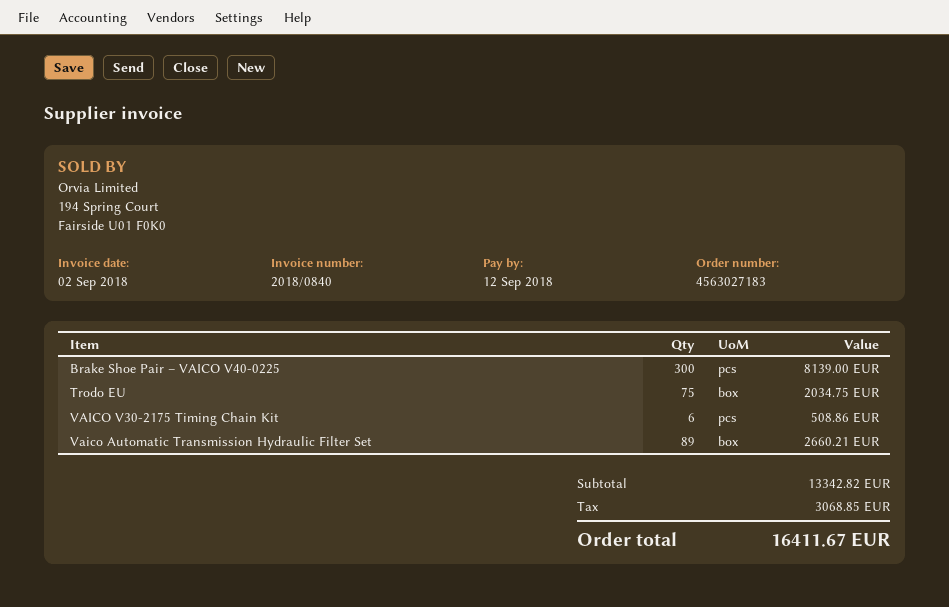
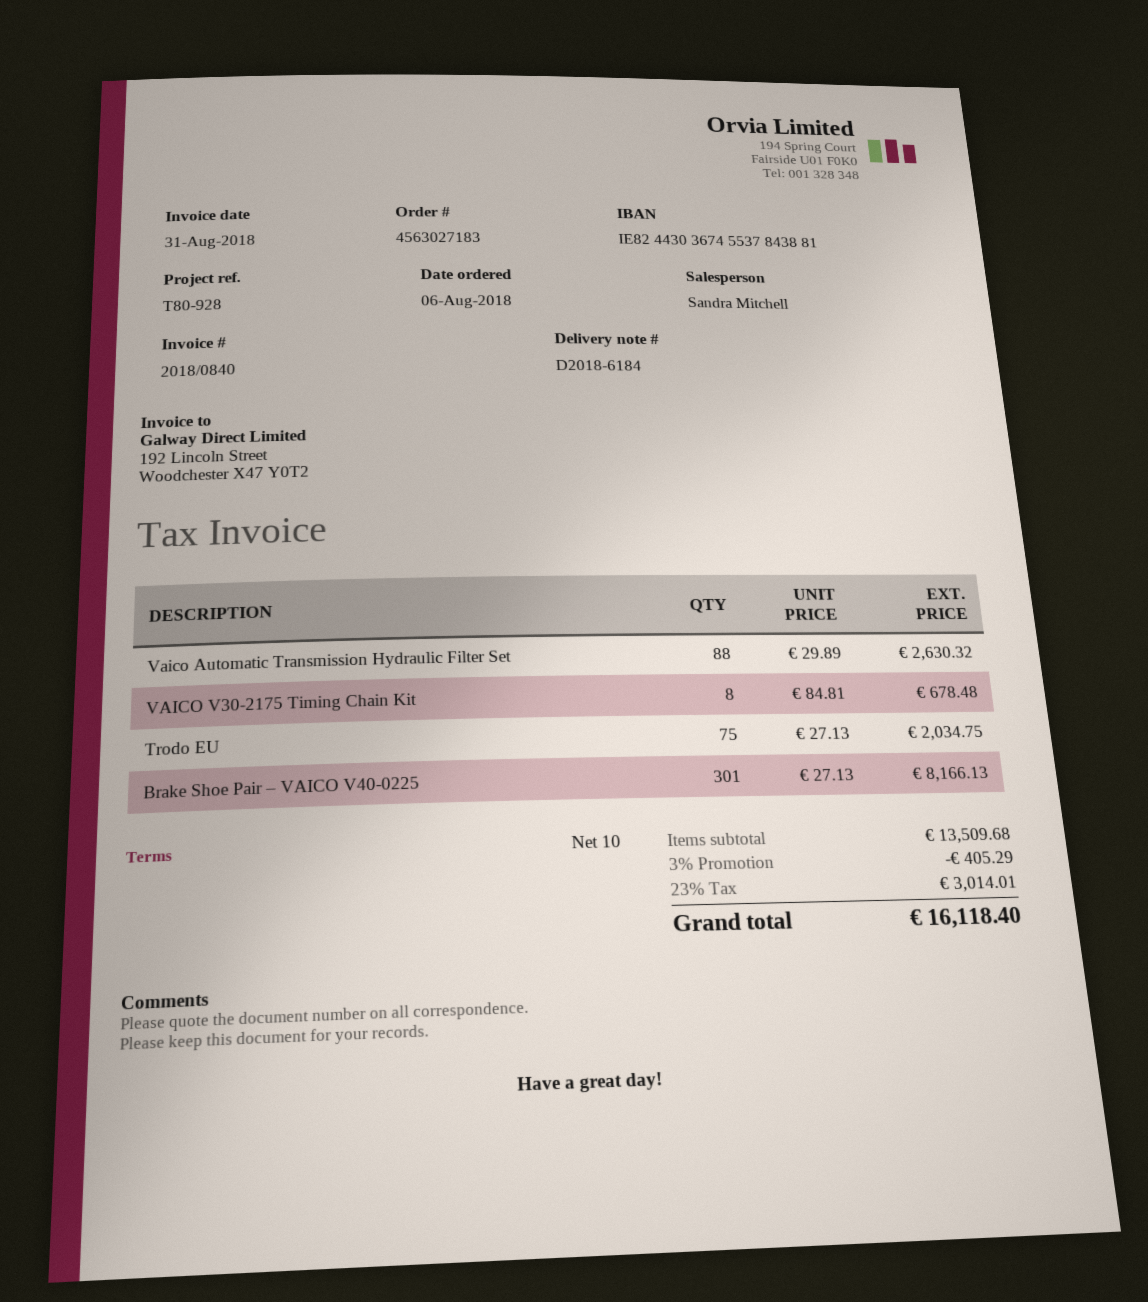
invoice date: 2018-09-02 -> 2018-08-31
Brake Shoe Pair – VAICO V40‑0225: 300 for 8139.00 -> 301 for 8166.13
VAICO V30-2175 Timing Chain Kit: 6 for 508.86 -> 8 for 678.48
Vaico Automatic Transmission Hydraulic Filter Set: 89 for 2660.21 -> 88 for 2630.32
subtotal: 13342.82 -> 13509.68
discount: none -> 3% = 405.29
tax: 3068.85 -> 3014.01
total: 16411.67 -> 16118.40

